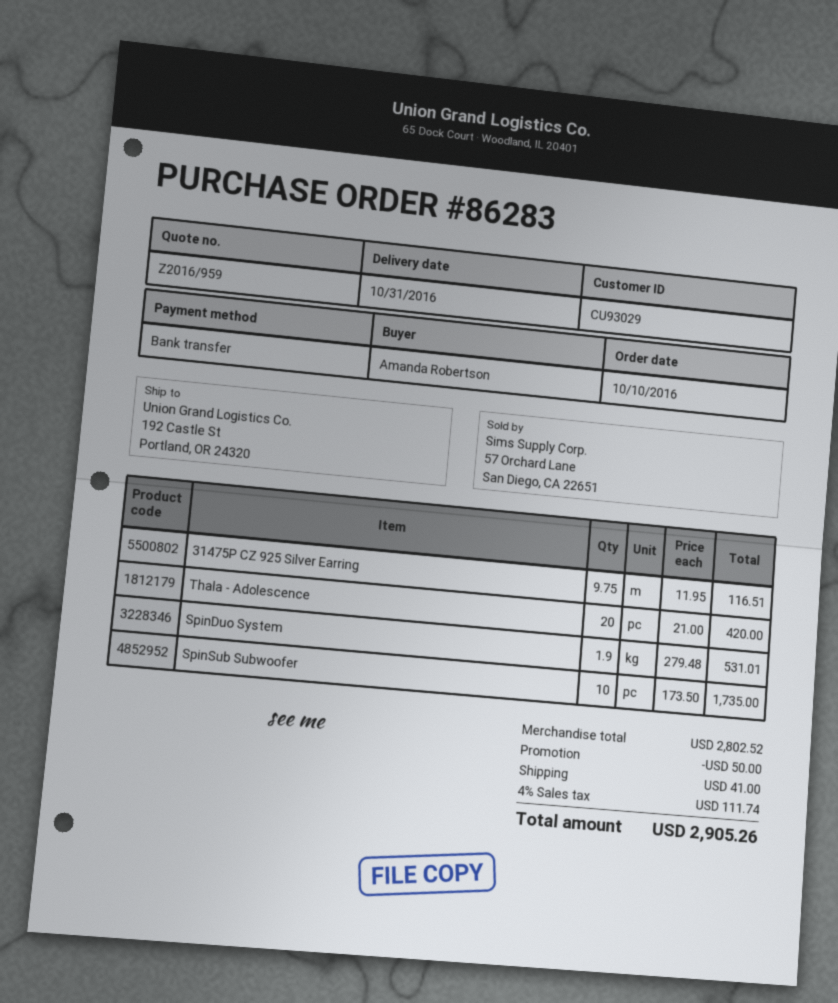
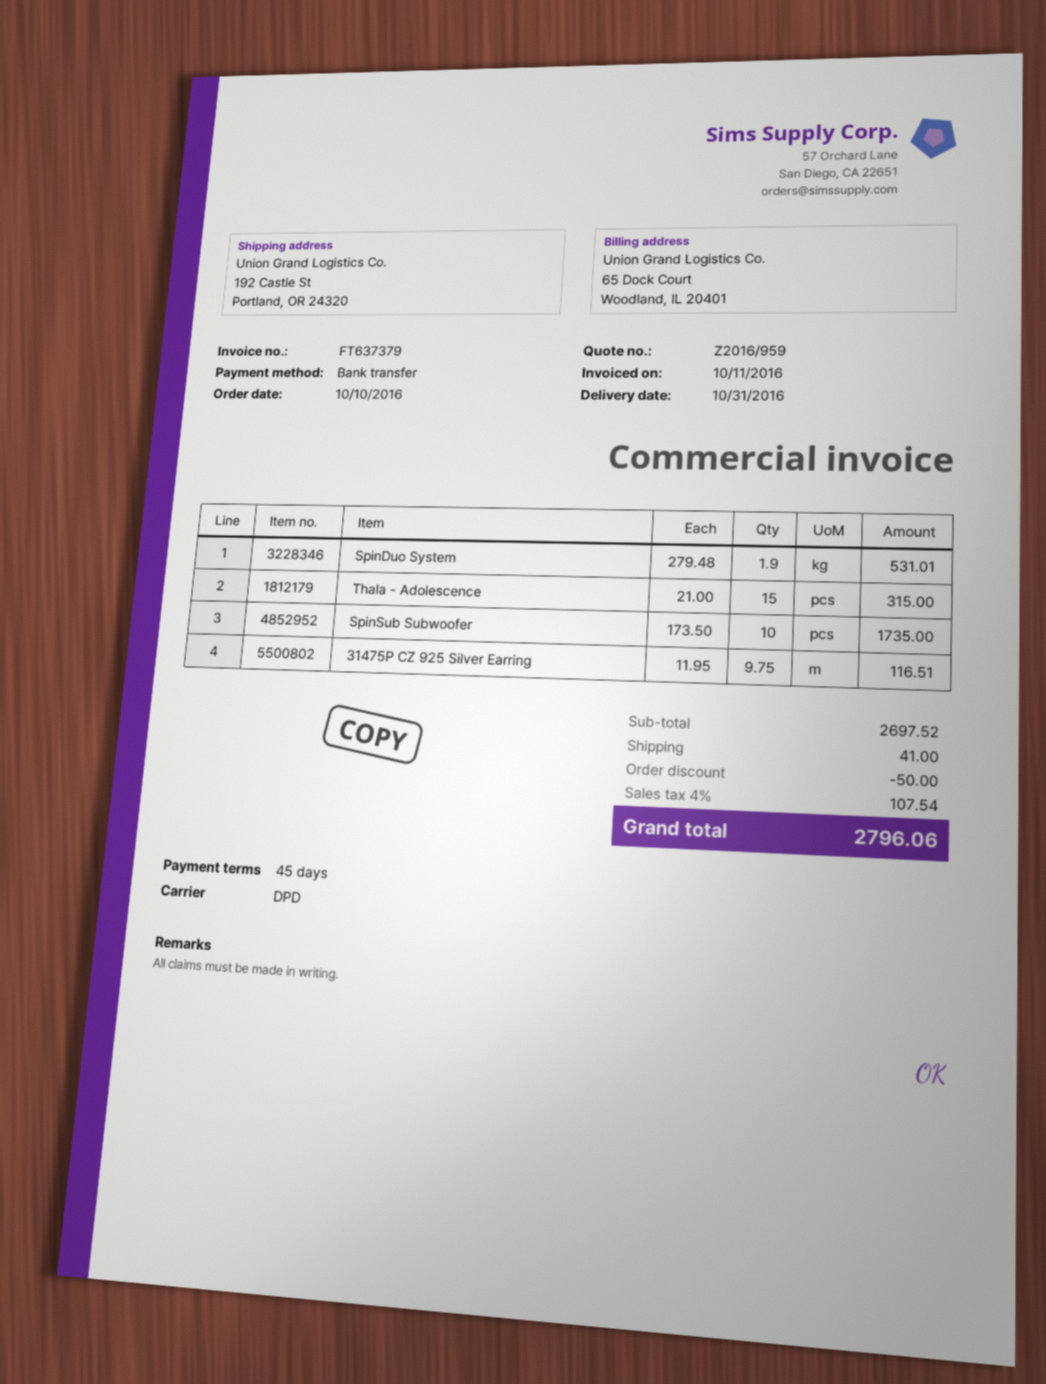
Thala - Adolescence: 20 x 21.00 = 420.00 -> 15 x 21.00 = 315.00
subtotal: 2802.52 -> 2697.52
tax: 4% = 111.74 -> 4% = 107.54
total: 2905.26 -> 2796.06

